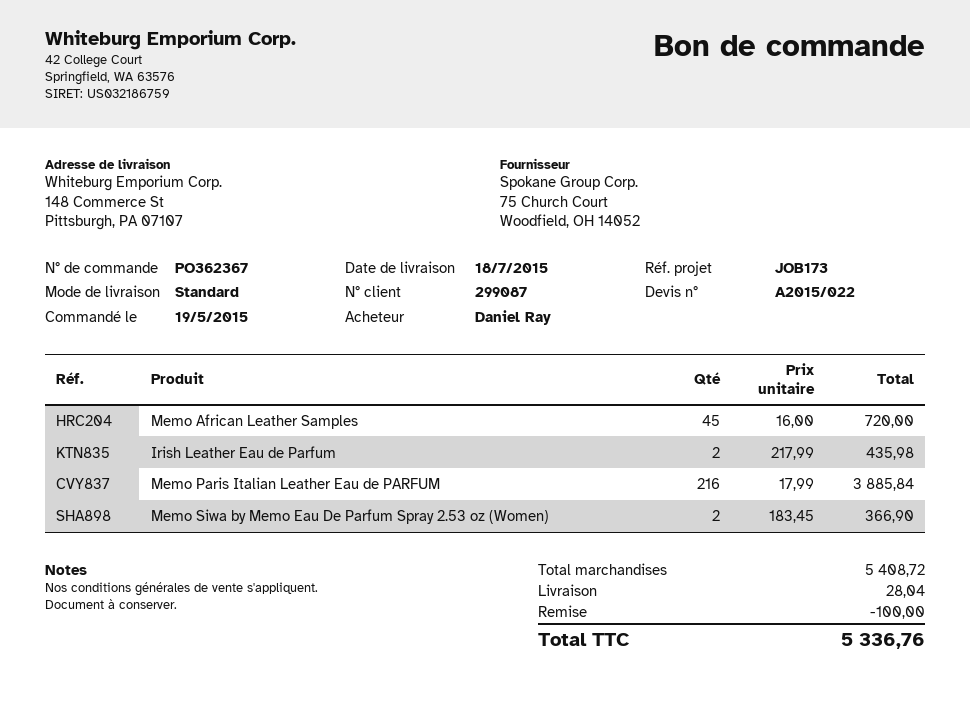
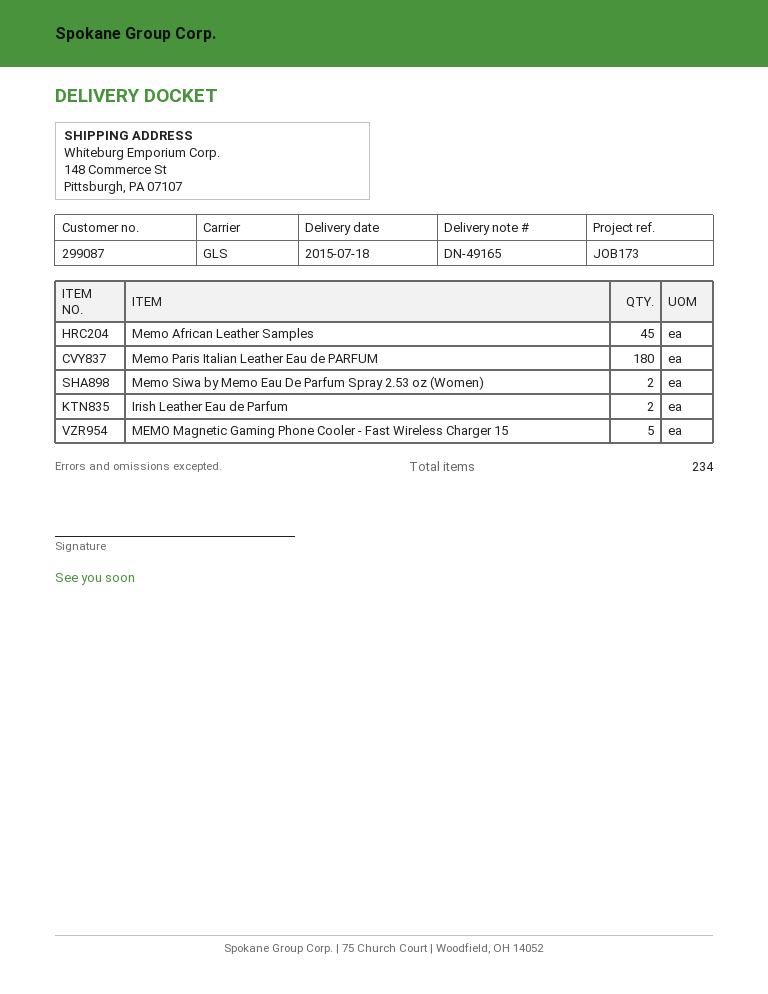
shipping method: standard -> GLS
Memo Paris Italian Leather Eau de PARFUM: 216 -> 180
MEMO Magnetic Gaming Phone Cooler - Fast Wireless Charger 15: none -> 5

